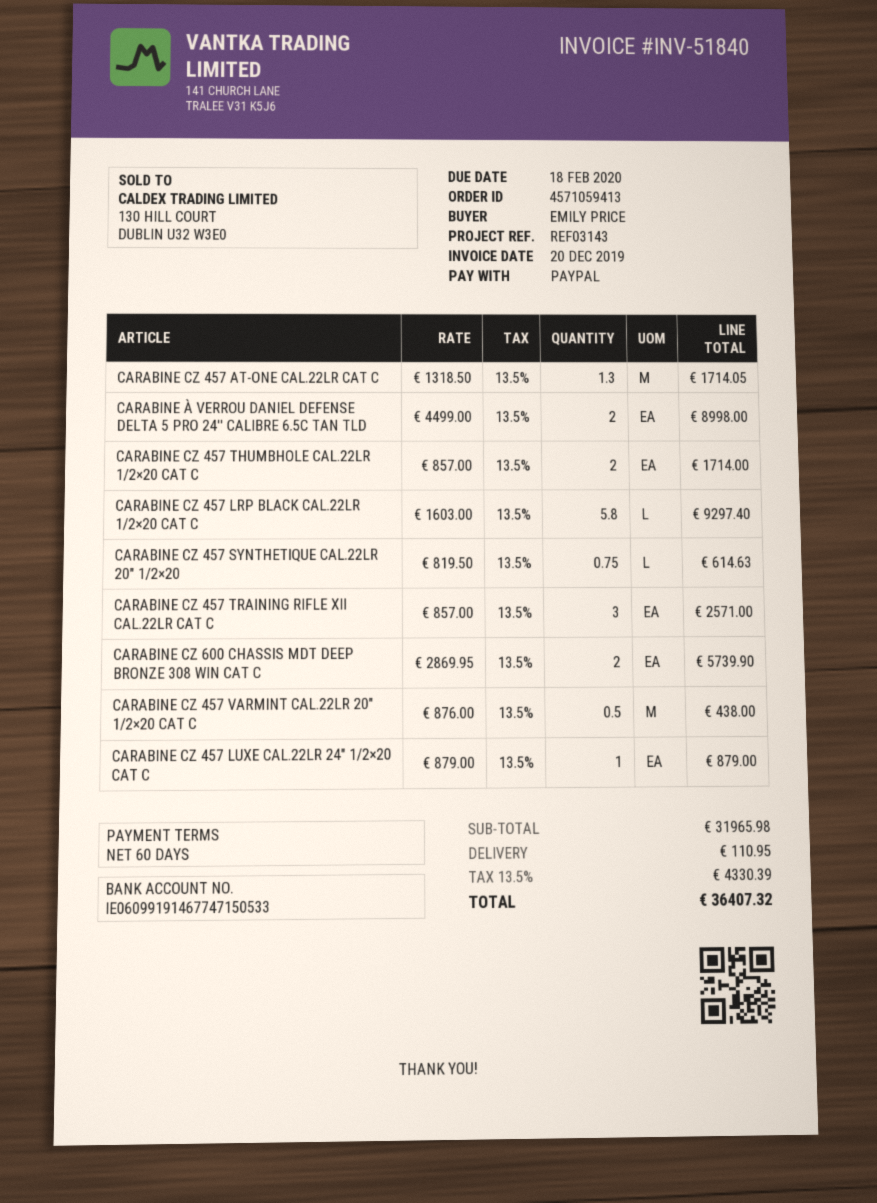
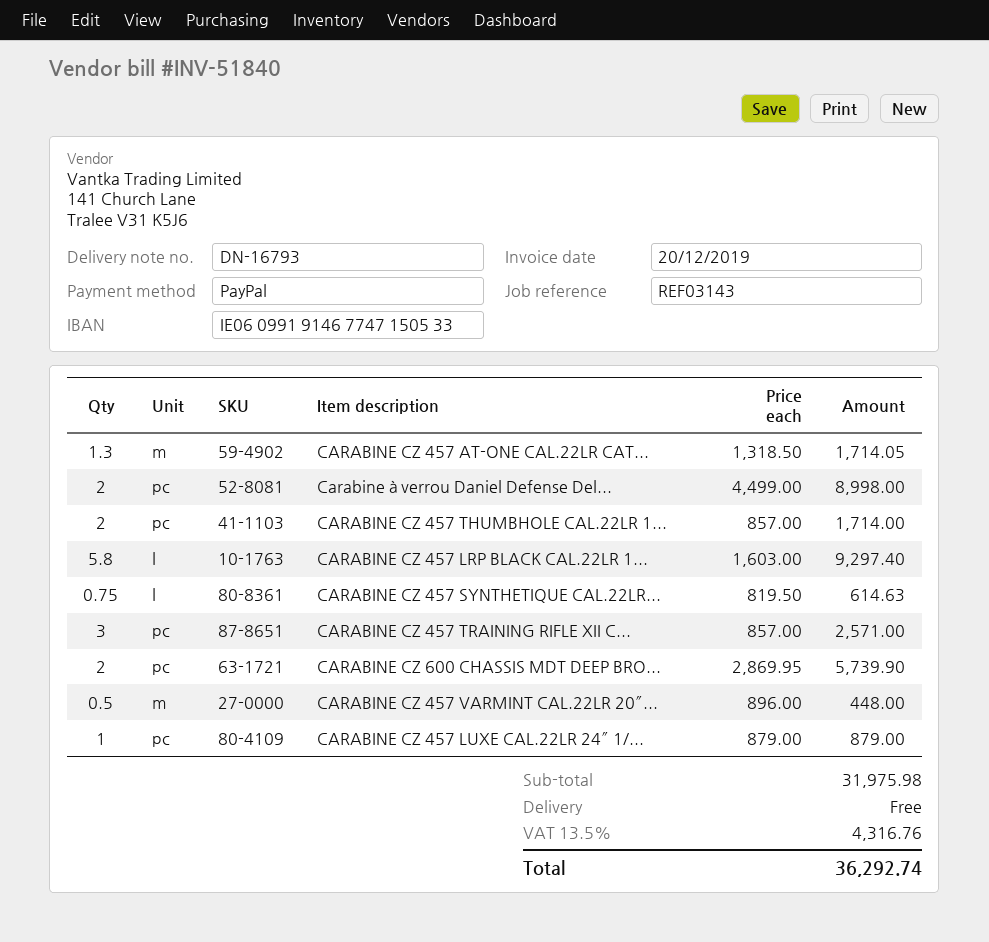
CARABINE CZ 457 VARMINT CAL.22LR 20″ 1/2×20 CAT C: 0.5 x 876.00 = 438.00 -> 0.5 x 896.00 = 448.00
subtotal: 31965.98 -> 31975.98
shipping: 110.95 -> 0.00
tax: 13.5% = 4330.39 -> 13.5% = 4316.76
total: 36407.32 -> 36292.74

